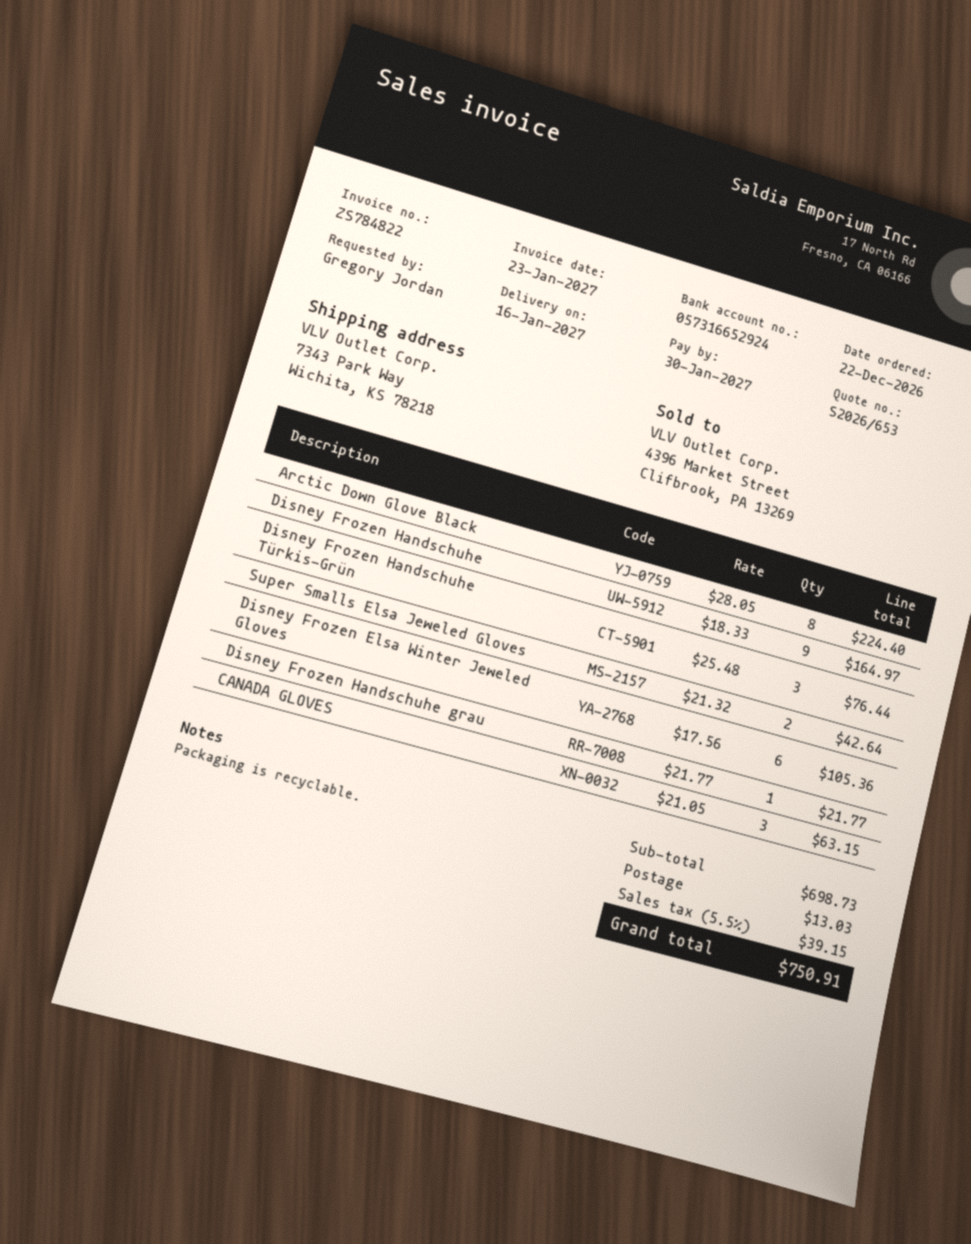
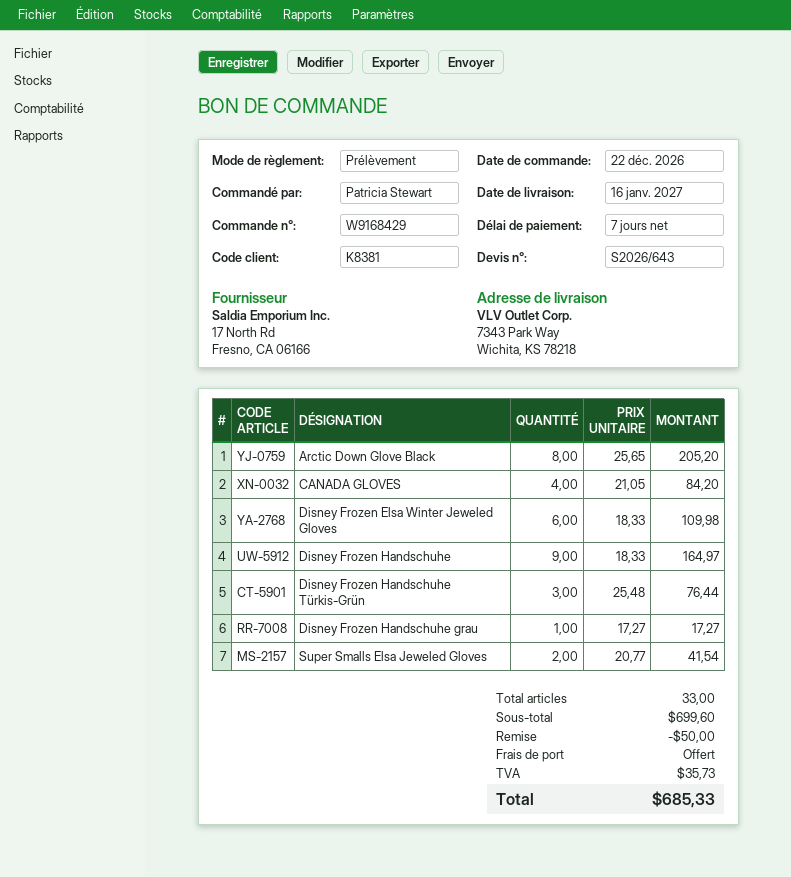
quote number: S2026/653 -> S2026/643
ordered by: Gregory Jordan -> Patricia Stewart
Arctic Down Glove Black: 8 x 28.05 = 224.40 -> 8 x 25.65 = 205.20
Super Smalls Elsa Jeweled Gloves: 2 x 21.32 = 42.64 -> 2 x 20.77 = 41.54
Disney Frozen Elsa Winter Jeweled Gloves: 6 x 17.56 = 105.36 -> 6 x 18.33 = 109.98
Disney Frozen Handschuhe grau: 1 x 21.77 = 21.77 -> 1 x 17.27 = 17.27
CANADA GLOVES: 3 x 21.05 = 63.15 -> 4 x 21.05 = 84.20
subtotal: 698.73 -> 699.60
discount: none -> 50.00
shipping: 13.03 -> 0.00
tax: 39.15 -> 35.73
total: 750.91 -> 685.33

